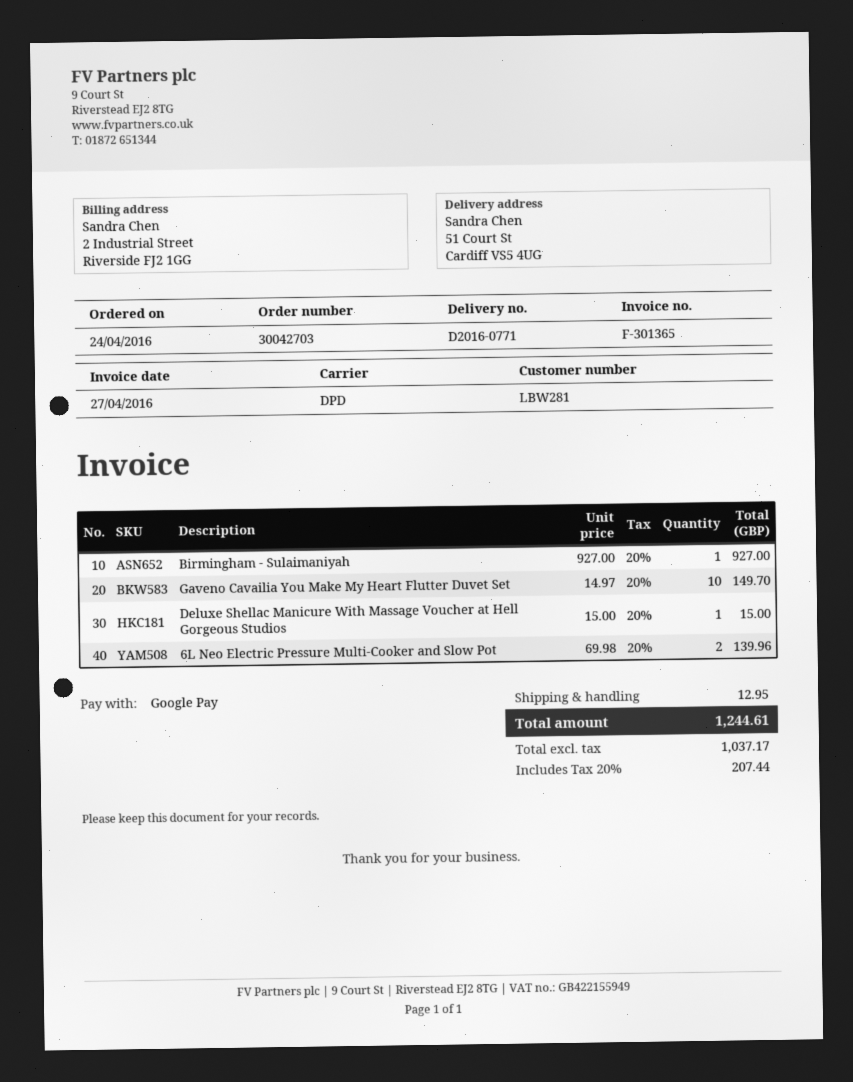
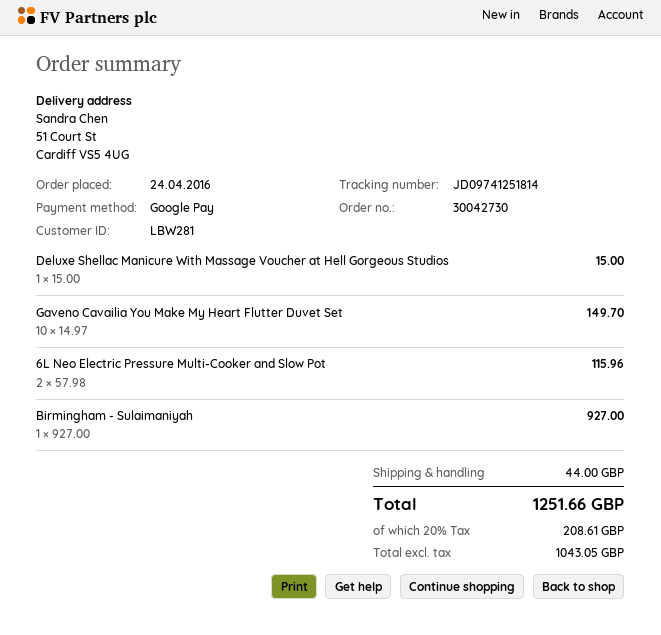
order number: 30042703 -> 30042730
6L Neo Electric Pressure Multi-Cooker and Slow Pot: 2 x 69.98 = 139.96 -> 2 x 57.98 = 115.96
shipping: 12.95 -> 44.00
net: 1037.17 -> 1043.05
tax: 20% = 207.44 -> 20% = 208.61
total: 1244.61 -> 1251.66

